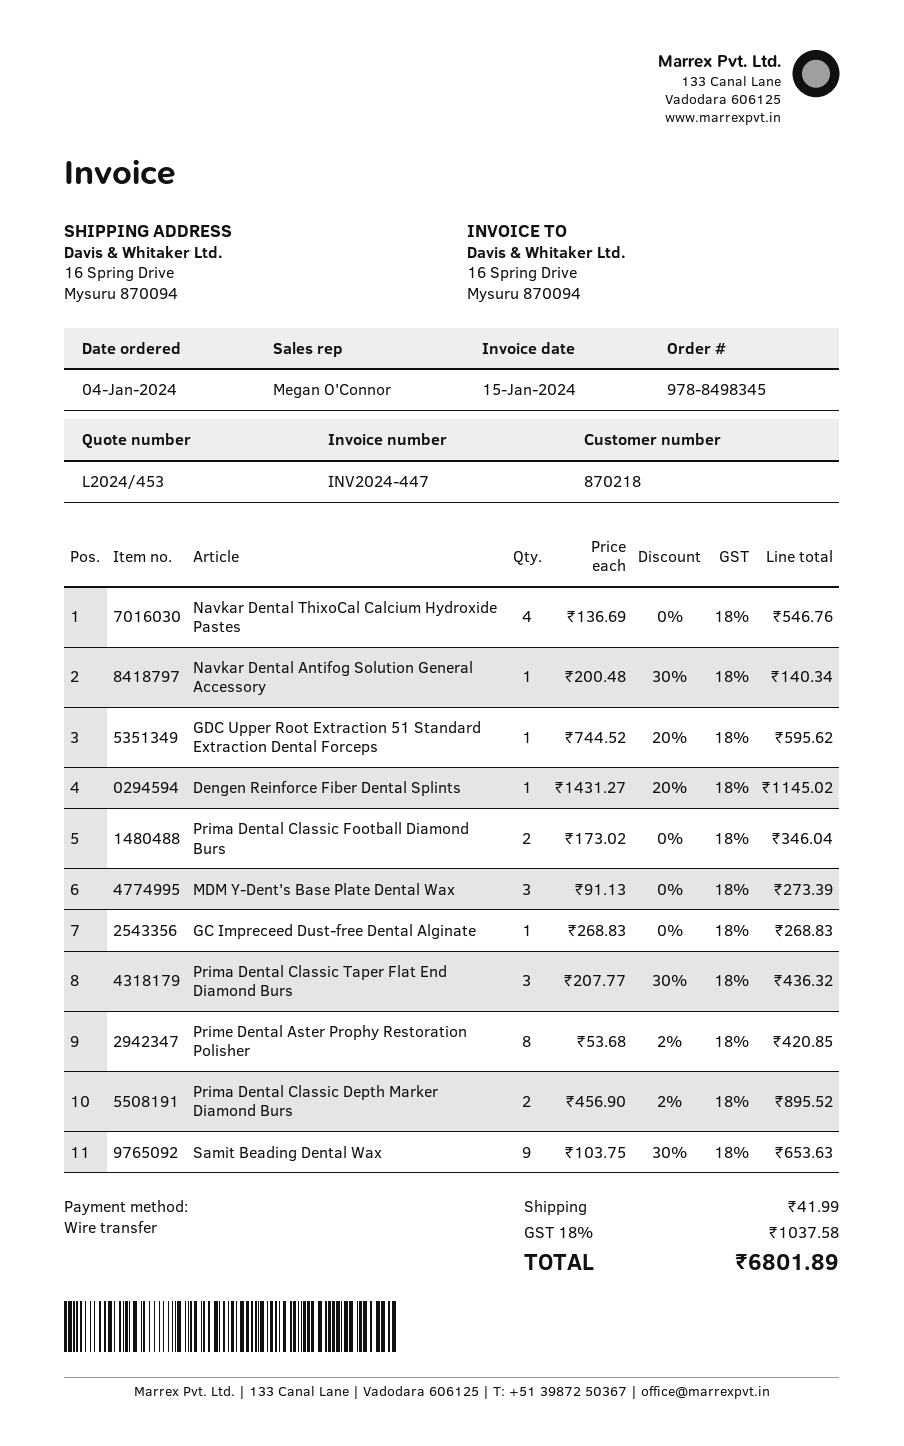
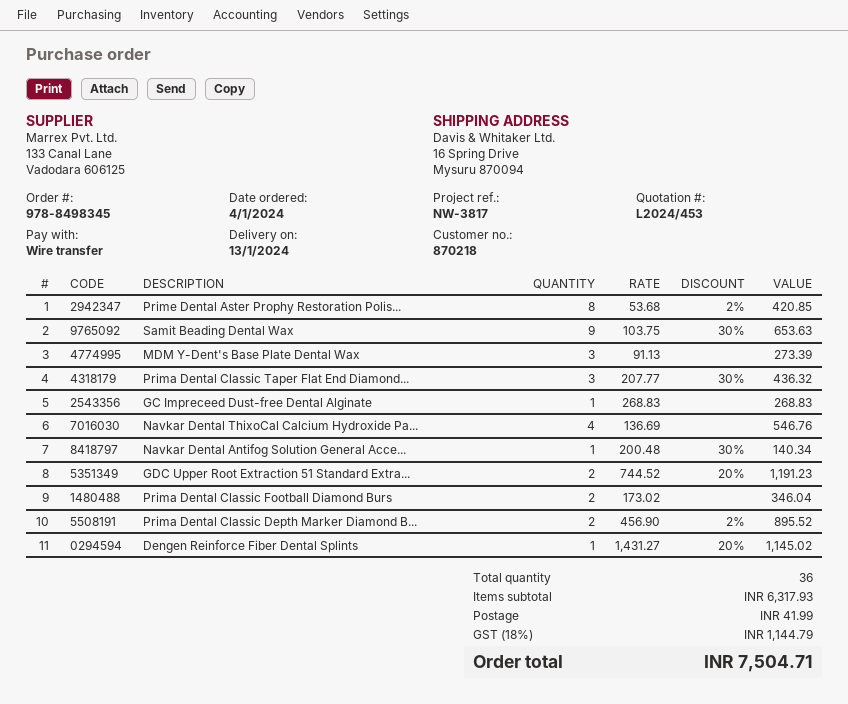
GDC Upper Root Extraction 51 Standard Extraction Dental Forceps: 1 x 744.52 - 20% = 595.62 -> 2 x 744.52 - 20% = 1191.23
tax: 18% = 1037.58 -> 18% = 1144.79
total: 6801.89 -> 7504.71

